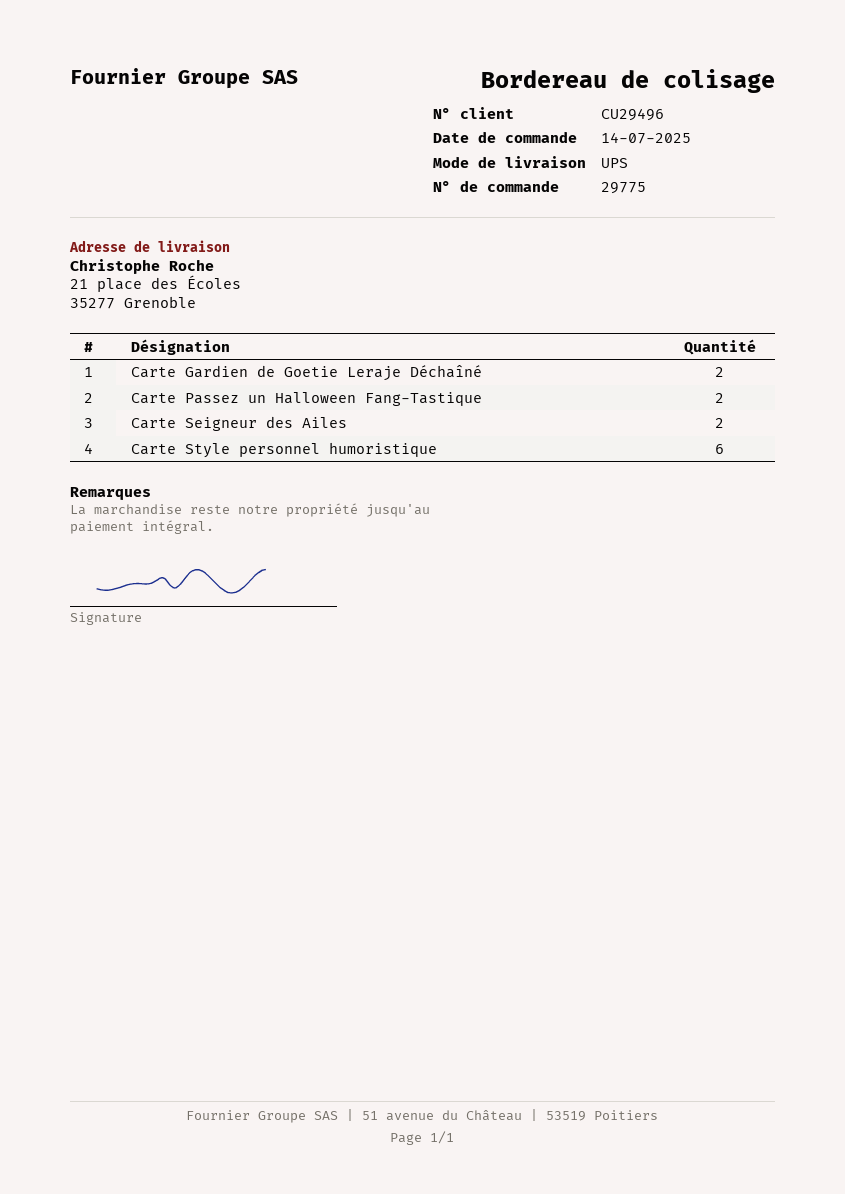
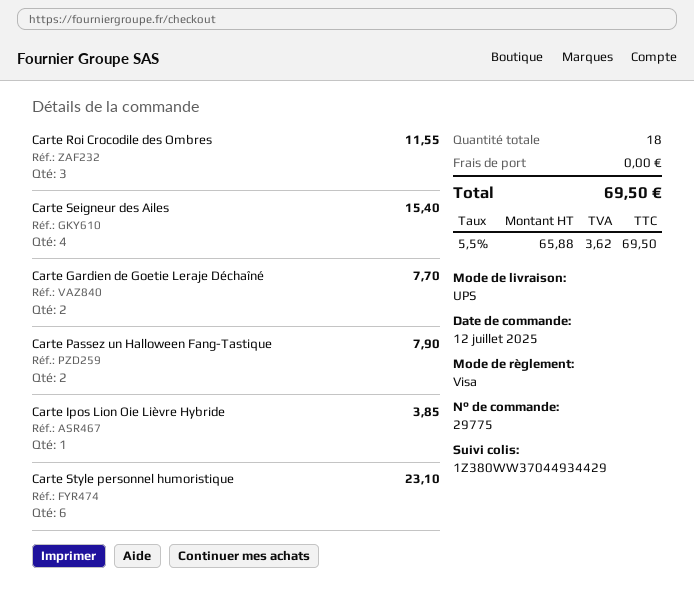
order date: 2025-07-14 -> 2025-07-12
Carte Seigneur des Ailes: 2 -> 4
Carte Roi Crocodile des Ombres: none -> 3
Carte Ipos Lion Oie Lièvre Hybride: none -> 1

